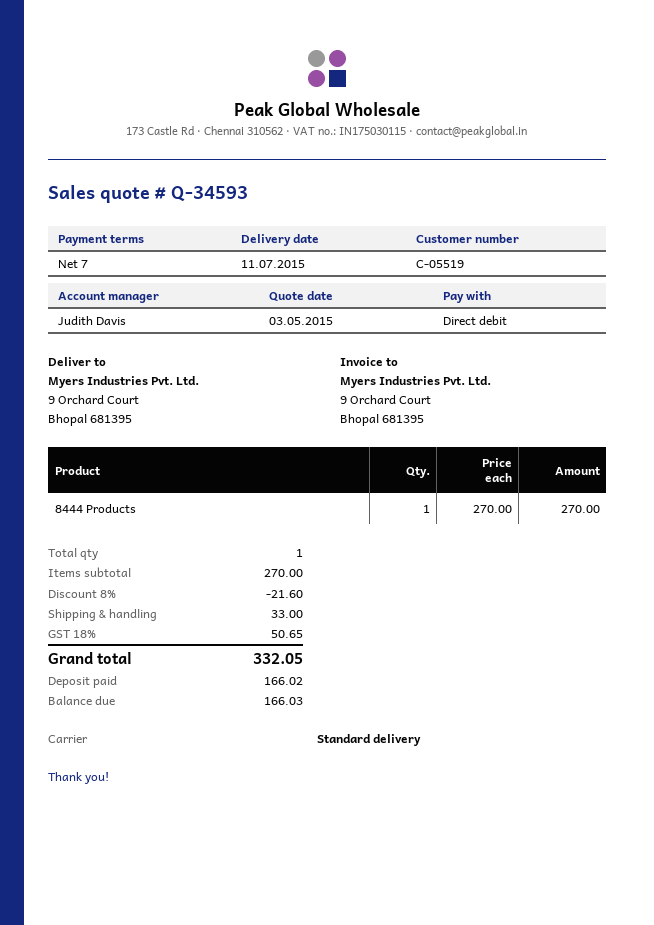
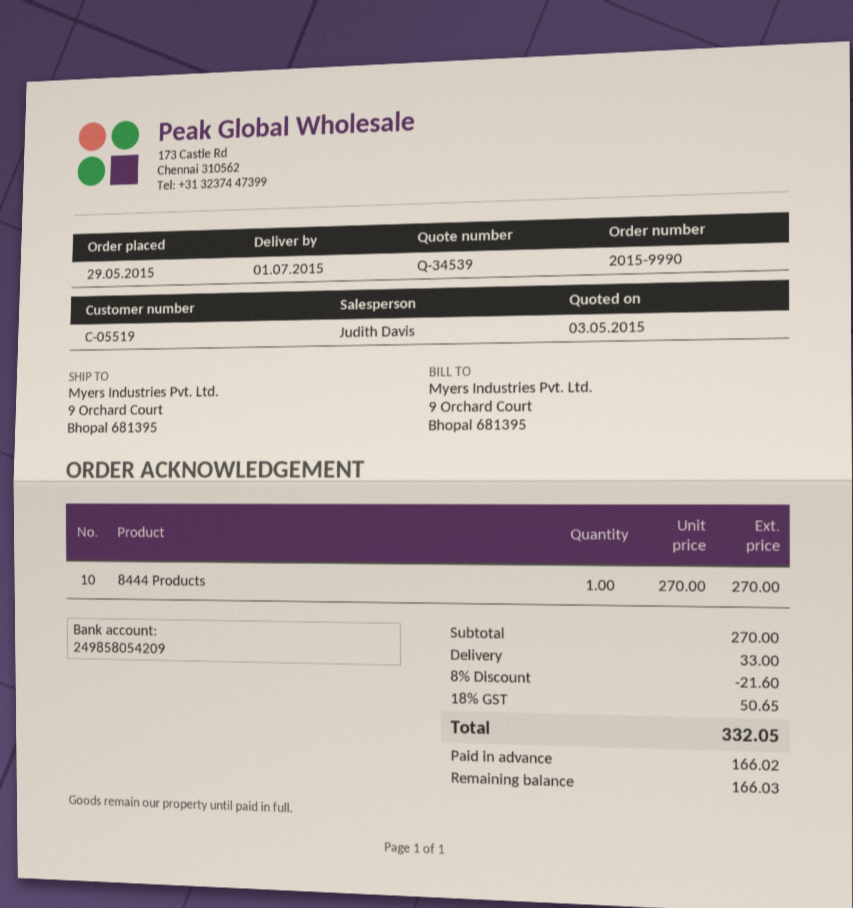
quote number: Q-34593 -> Q-34539
delivery date: 2015-07-11 -> 2015-07-01

